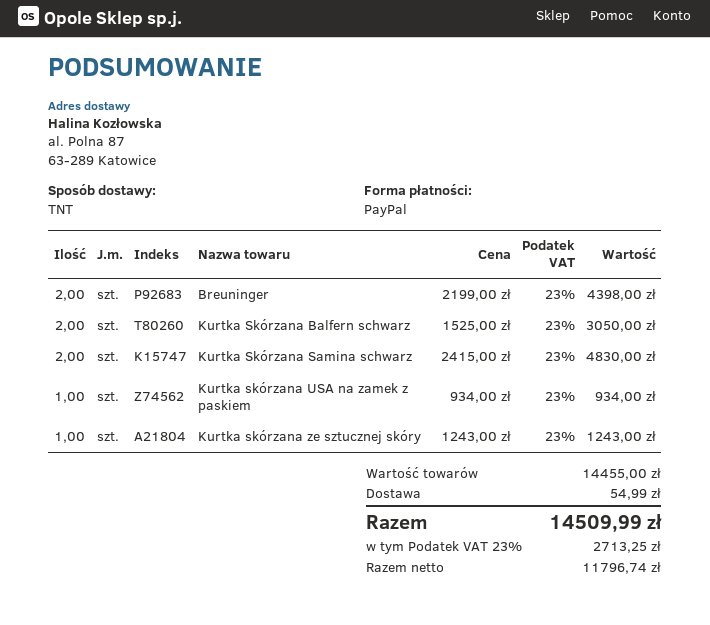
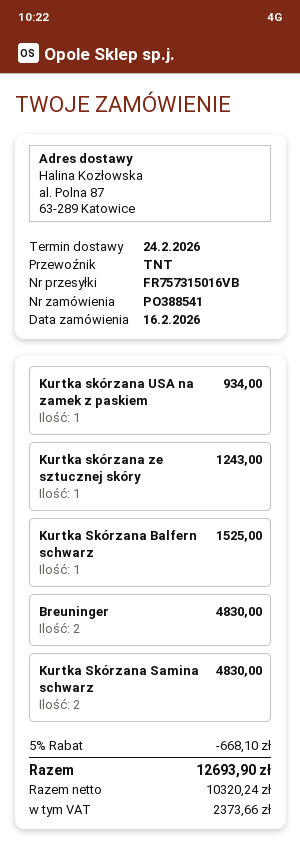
Breuninger: 2 for 4398.00 -> 2 for 4830.00
Kurtka Skórzana Balfern schwarz: 2 for 3050.00 -> 1 for 1525.00
discount: none -> 5% = 668.10
shipping: 54.99 -> none
net: 11796.74 -> 10320.24
tax: 2713.25 -> 2373.66
total: 14509.99 -> 12693.90

